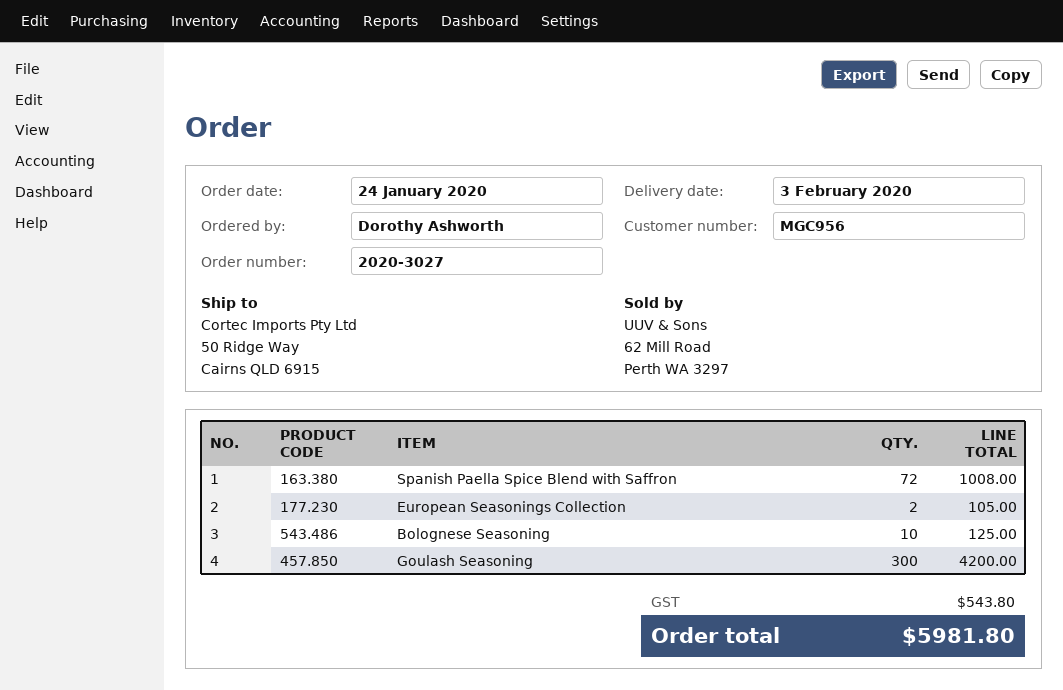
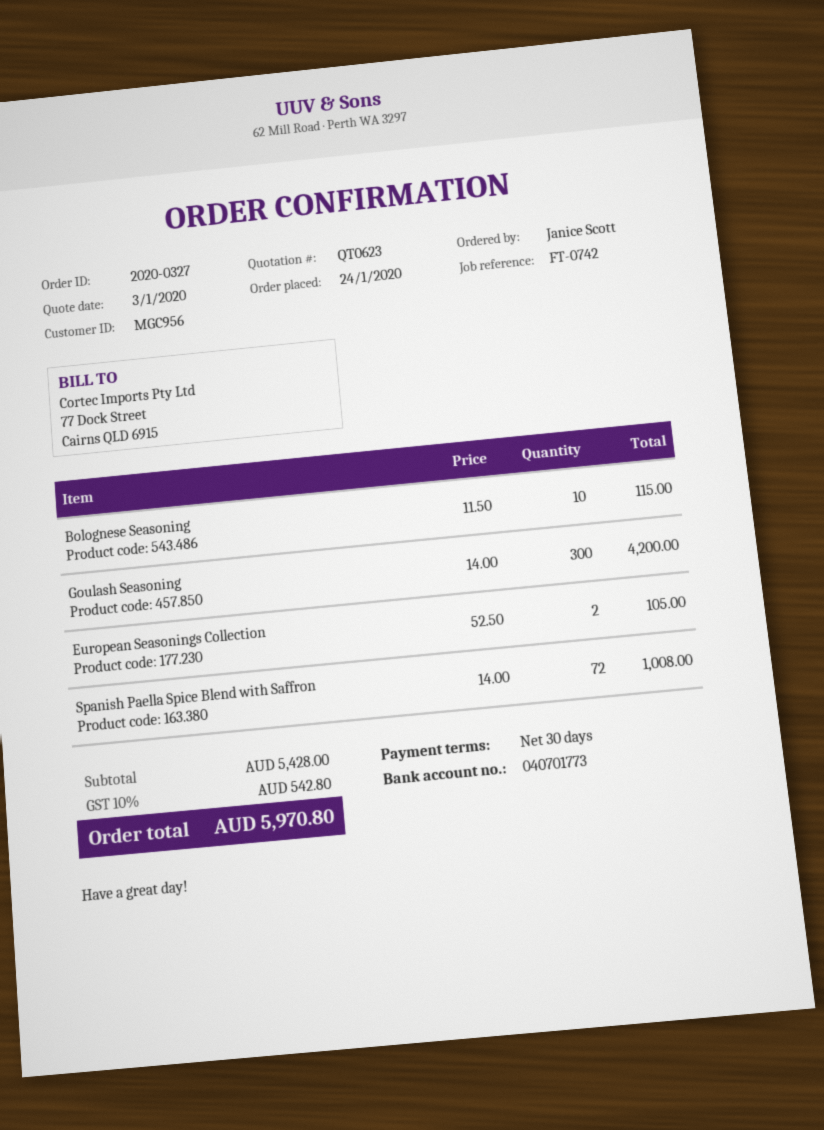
order number: 2020-3027 -> 2020-0327
ordered by: Dorothy Ashworth -> Janice Scott
Bolognese Seasoning: 10 for 125.00 -> 10 for 115.00
tax: 543.80 -> 542.80
total: 5981.80 -> 5970.80

